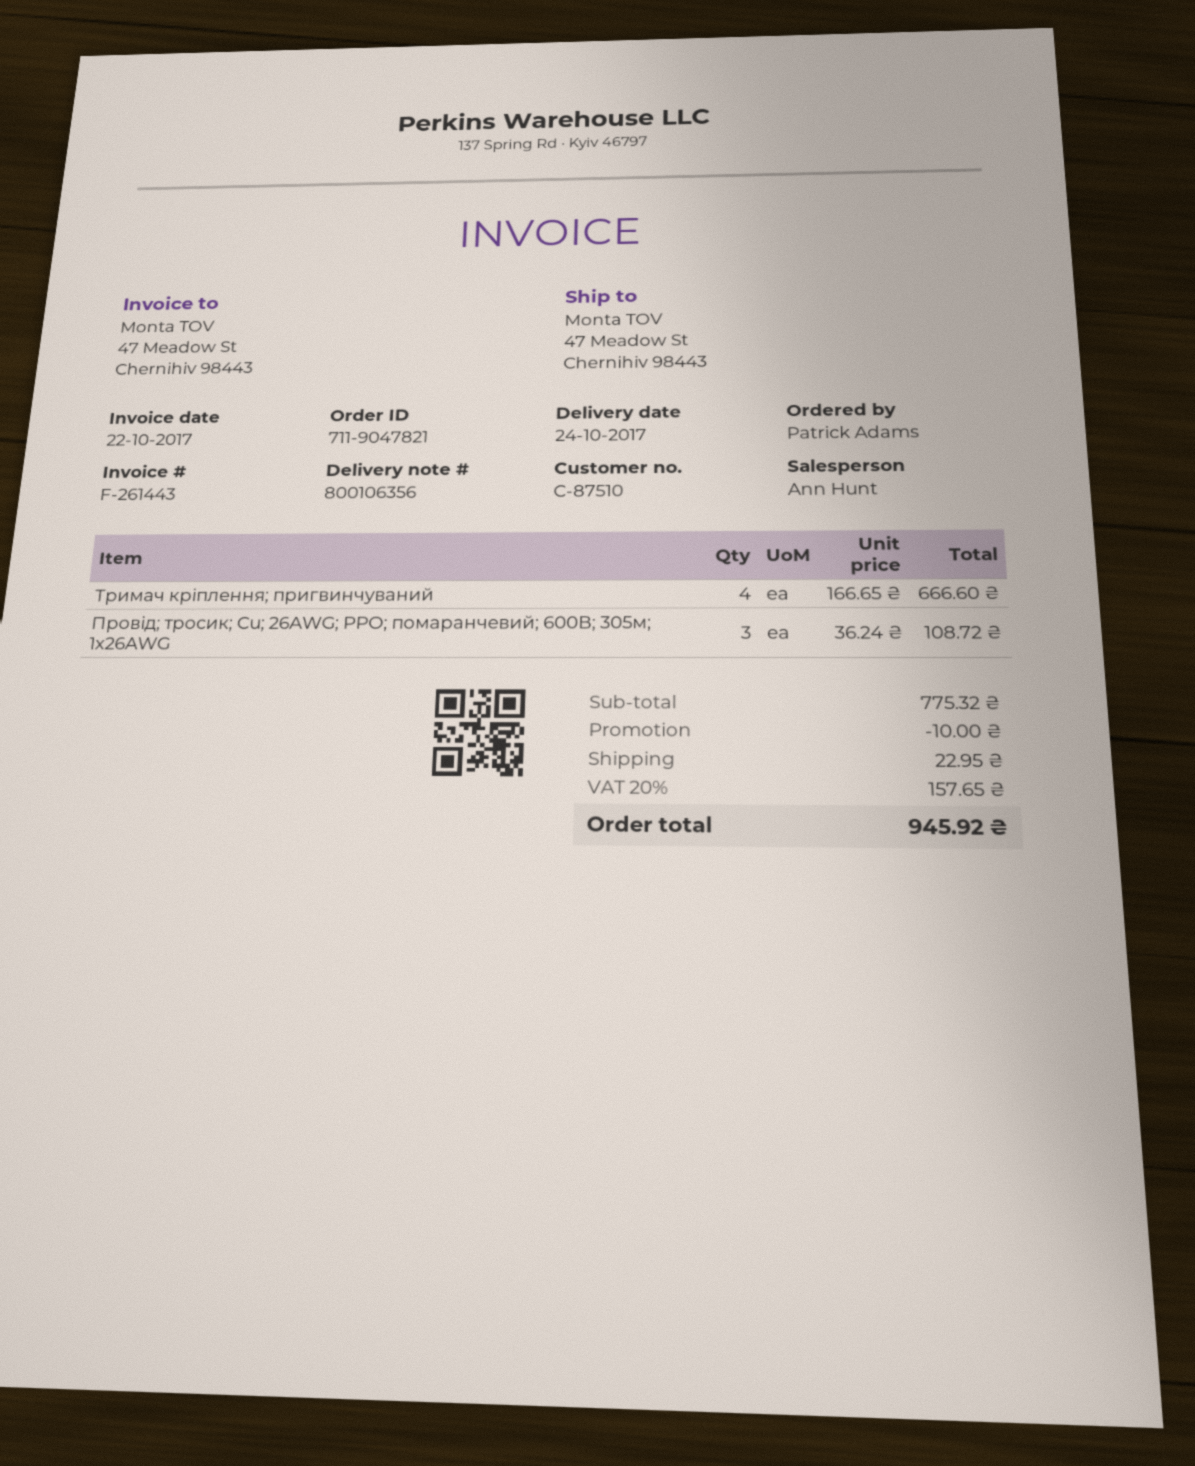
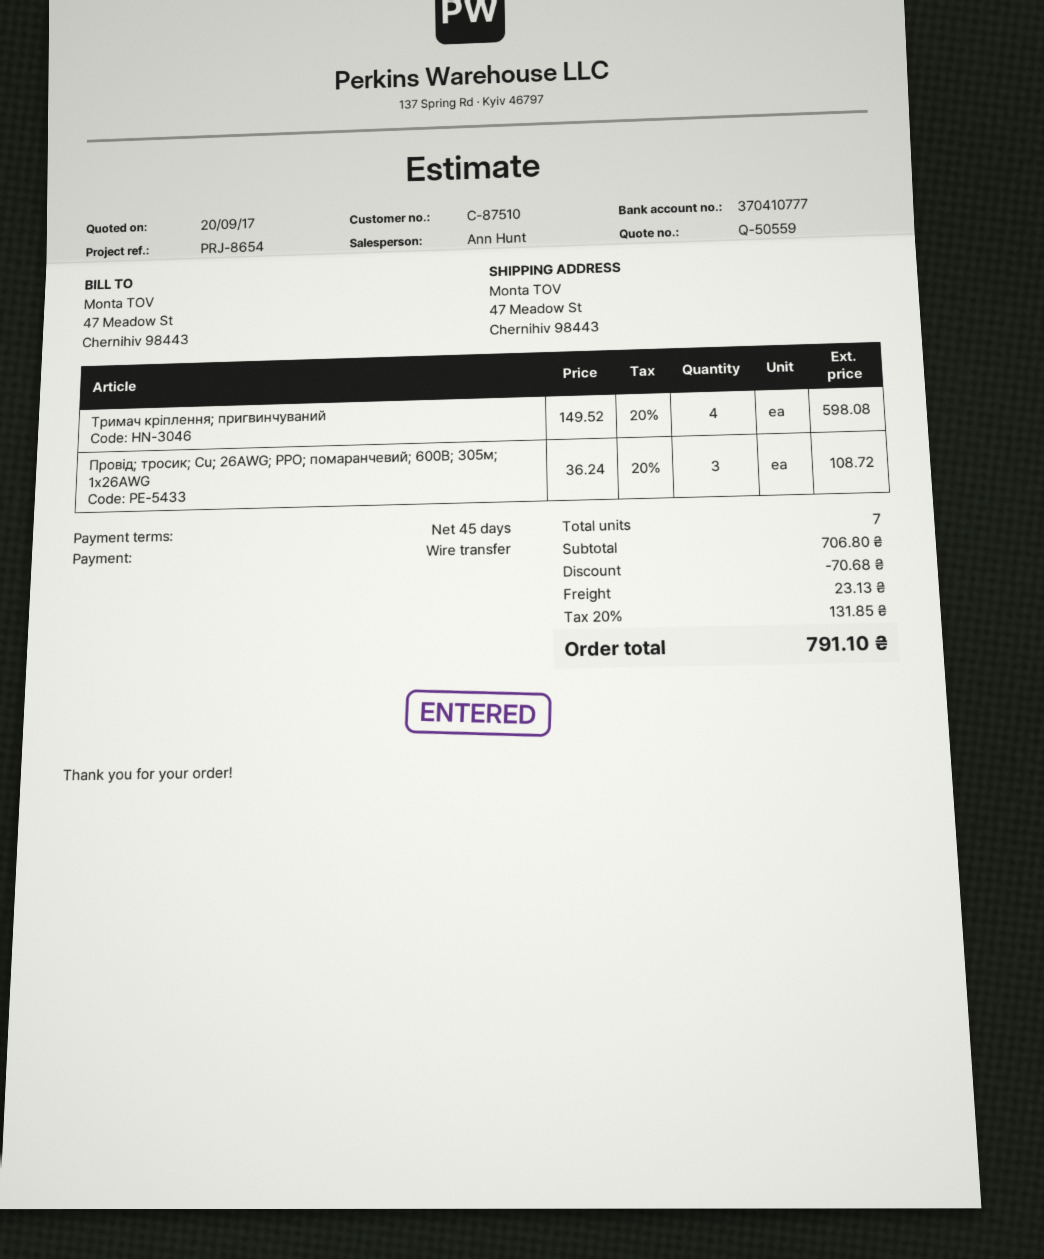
Тримач кріплення; пригвинчуваний: 4 x 166.65 = 666.60 -> 4 x 149.52 = 598.08
subtotal: 775.32 -> 706.80
discount: 10.00 -> 70.68
shipping: 22.95 -> 23.13
tax: 20% = 157.65 -> 20% = 131.85
total: 945.92 -> 791.10

